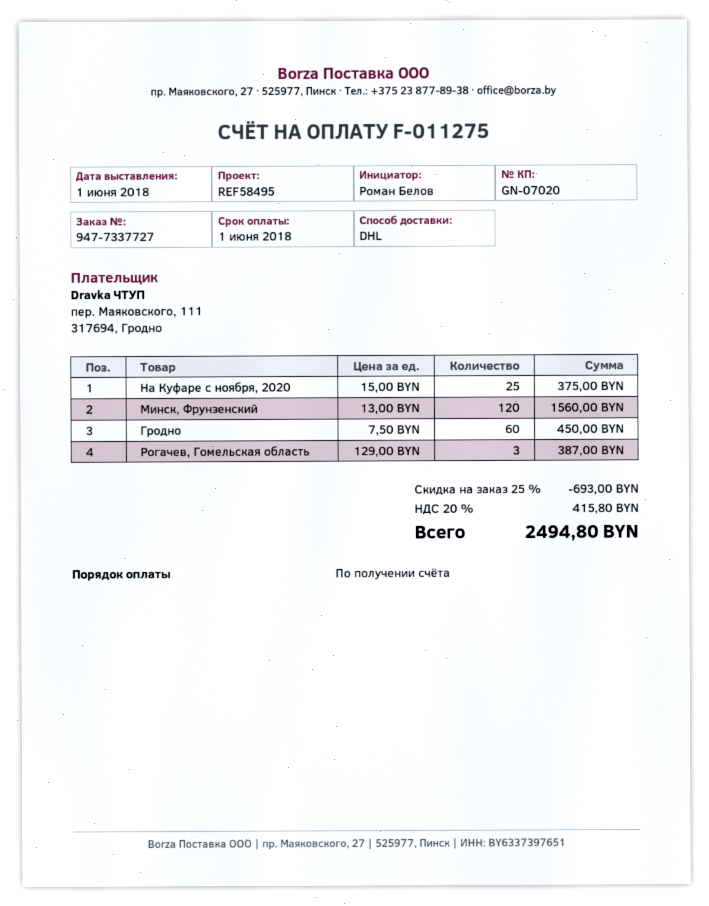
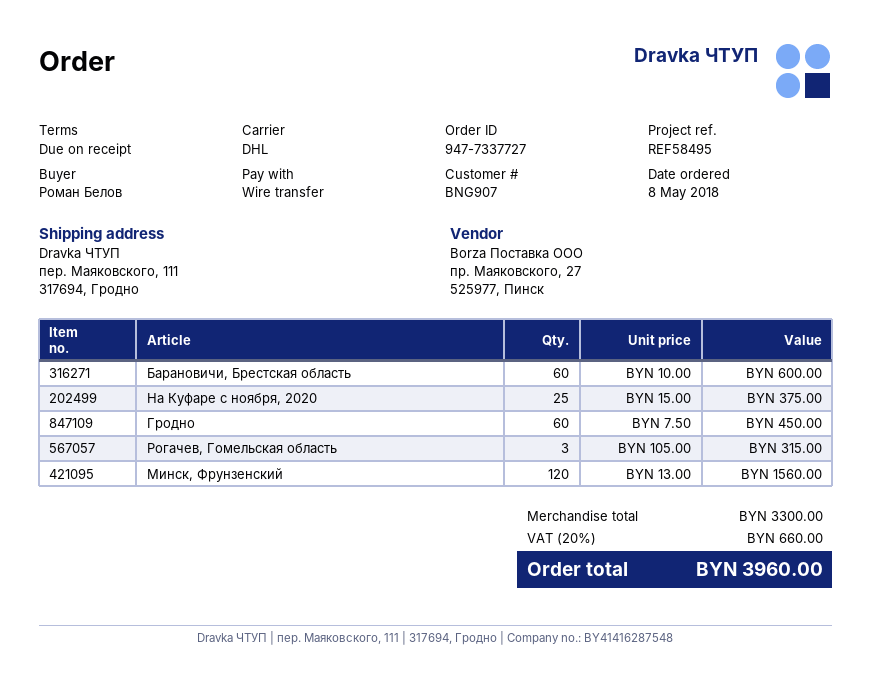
Рогачев, Гомельская область: 3 x 129.00 = 387.00 -> 3 x 105.00 = 315.00
Барановичи, Брестская область: none -> 60 x 10.00 = 600.00
discount: 25% = 693.00 -> none
tax: 20% = 415.80 -> 20% = 660.00
total: 2494.80 -> 3960.00

